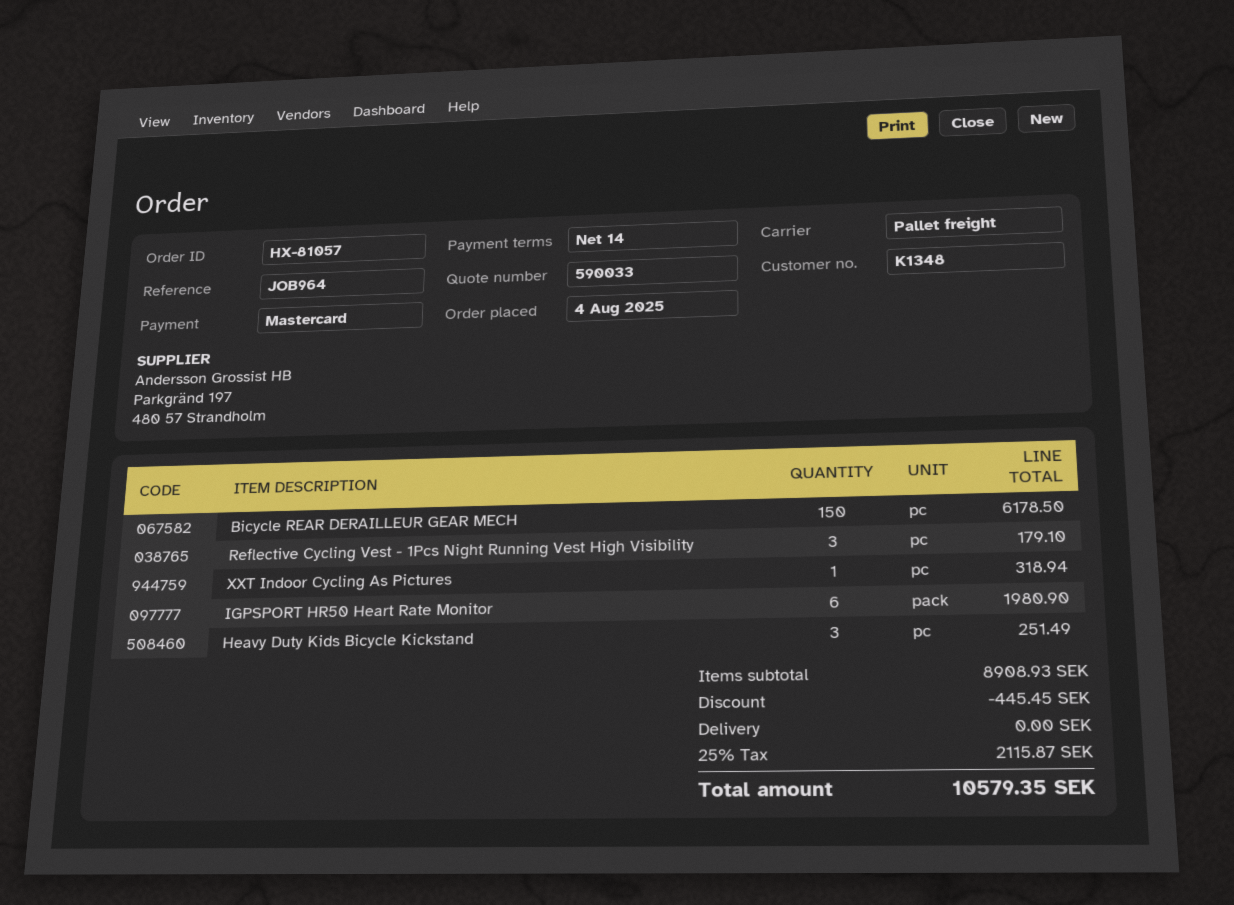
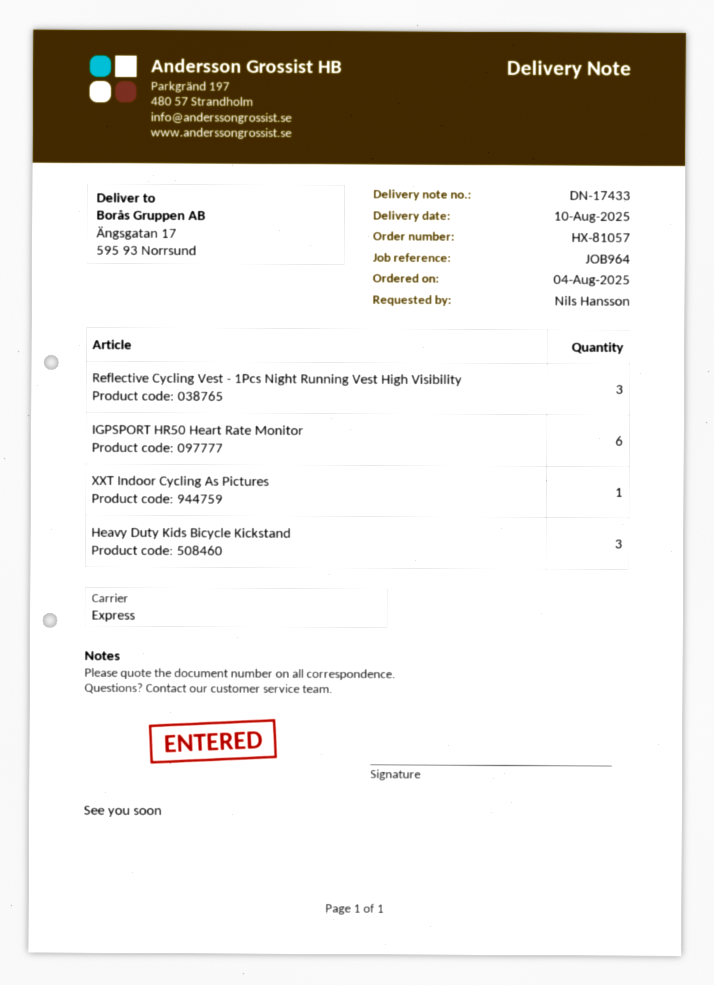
shipping method: pallet freight -> express
Bicycle REAR DERAILLEUR GEAR MECH: 150 -> none

